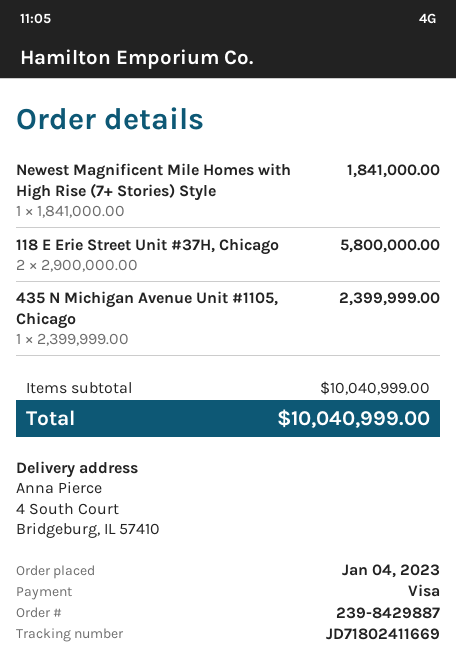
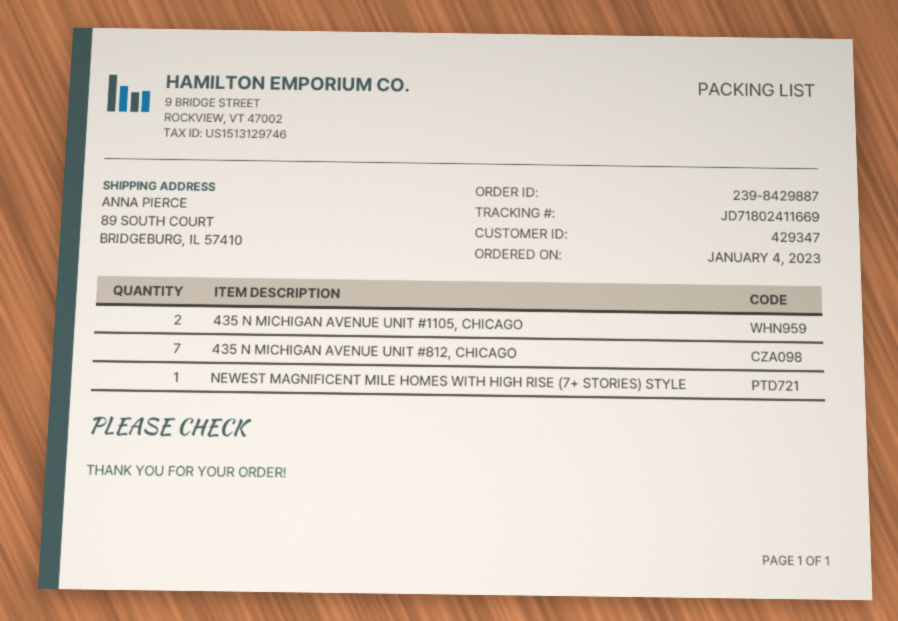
ship to: 4 South Court, Bridgeburg, IL 57410 -> 89 SOUTH COURT, BRIDGEBURG, IL 57410
118 E Erie Street Unit #37H, Chicago: 2 -> none
435 N Michigan Avenue Unit #1105, Chicago: 1 -> 2
435 N MICHIGAN AVENUE UNIT #812, CHICAGO: none -> 7

